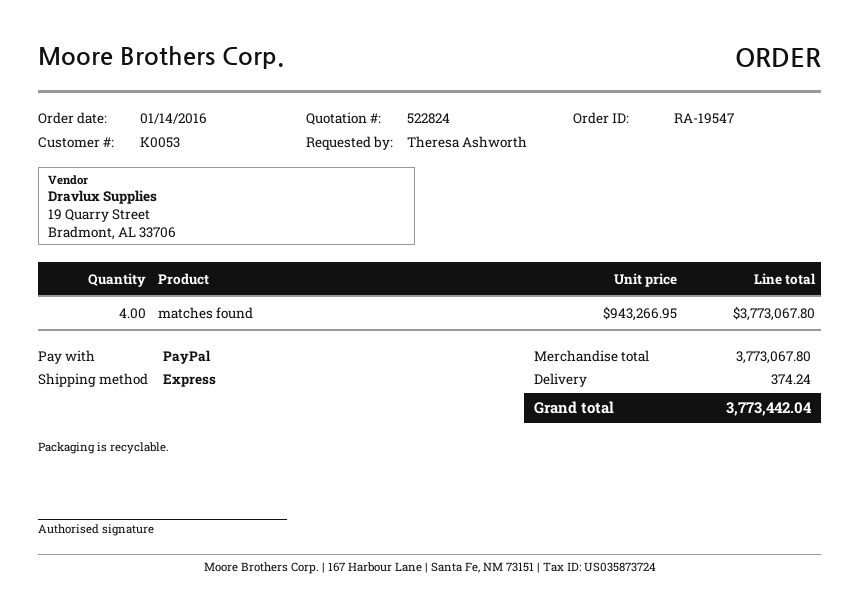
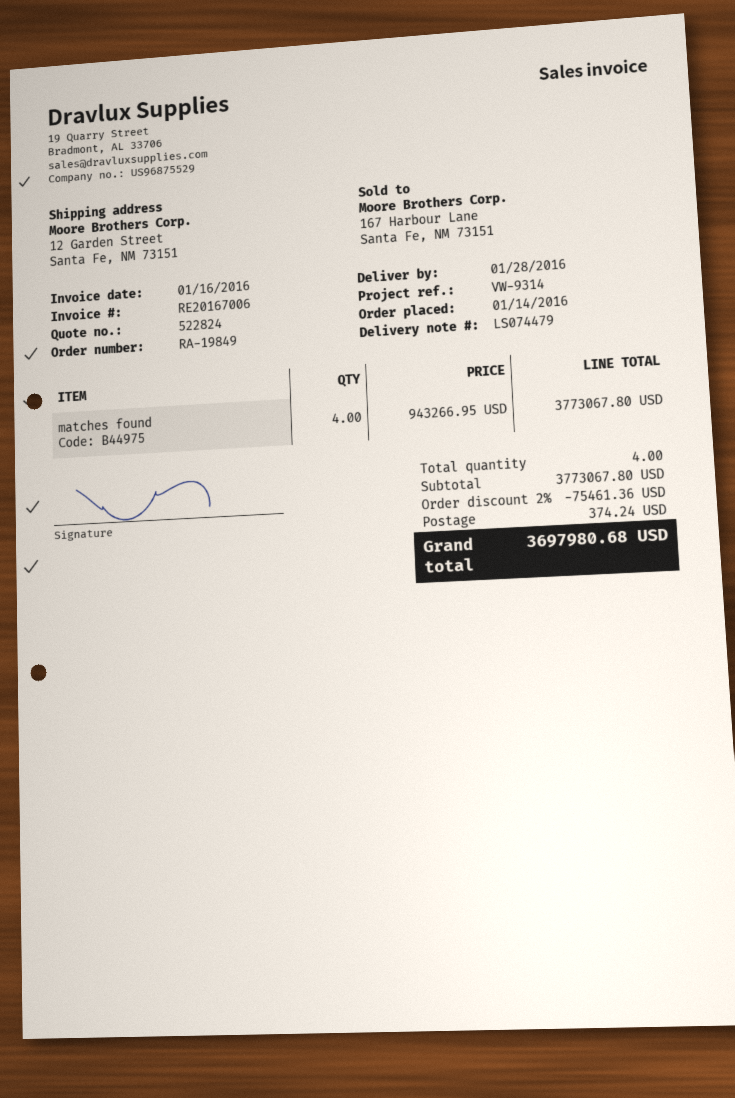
order number: RA-19547 -> RA-19849
discount: none -> 2% = 75461.36
total: 3773442.04 -> 3697980.68

